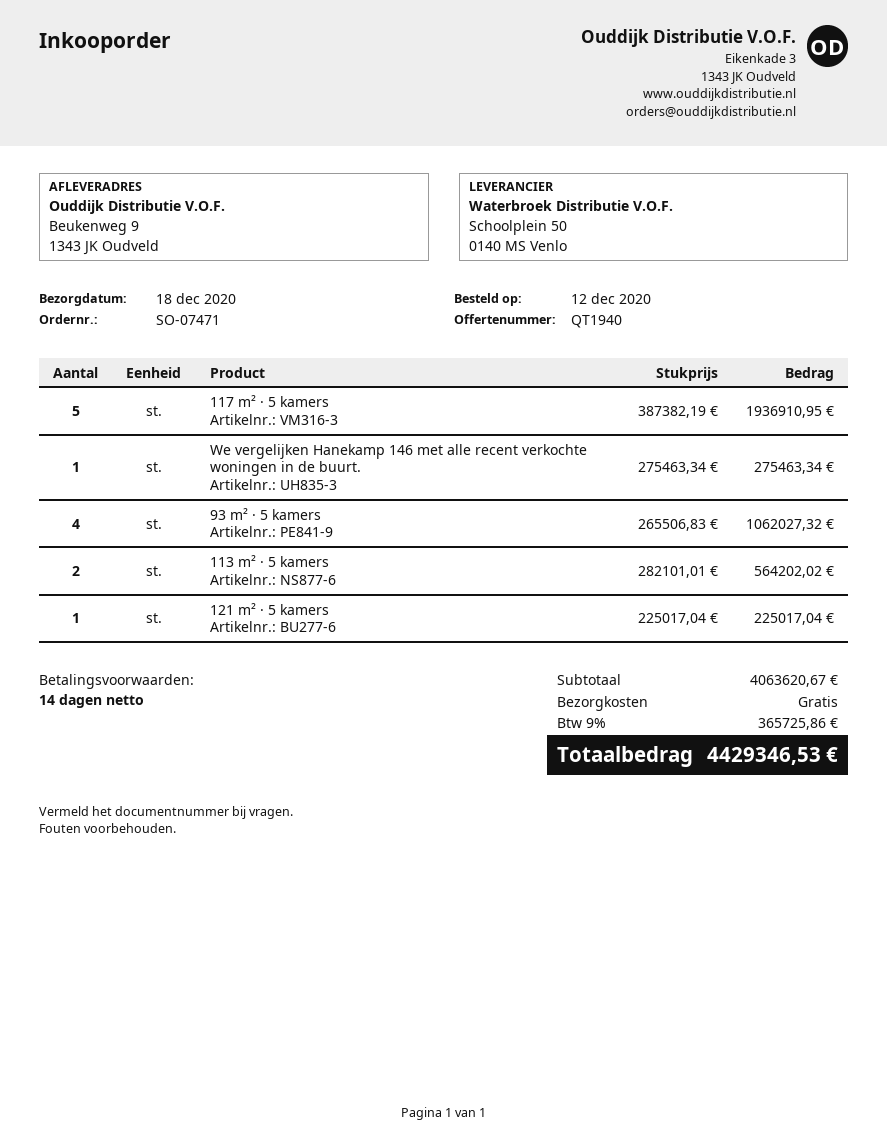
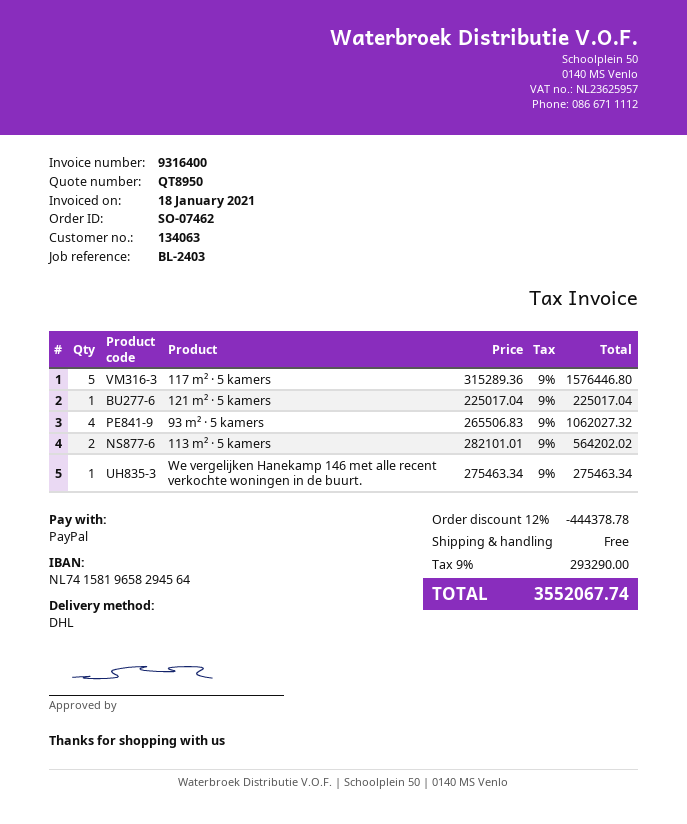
quote number: QT1940 -> QT8950
order number: SO-07471 -> SO-07462
117 m² · 5 kamers: 5 x 387382.19 = 1936910.95 -> 5 x 315289.36 = 1576446.80
discount: none -> 12% = 444378.78
tax: 9% = 365725.86 -> 9% = 293290.00
total: 4429346.53 -> 3552067.74

